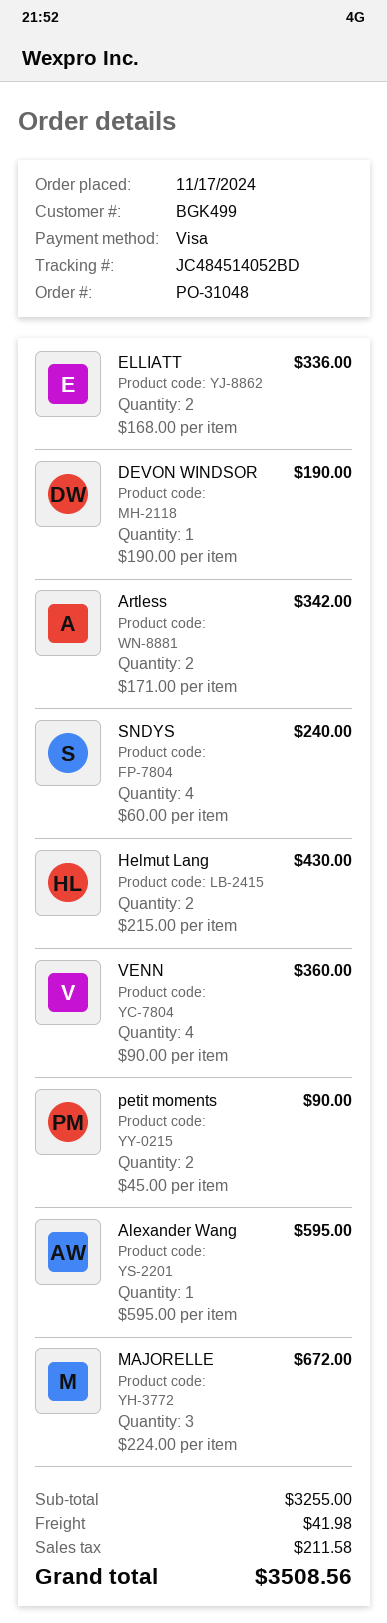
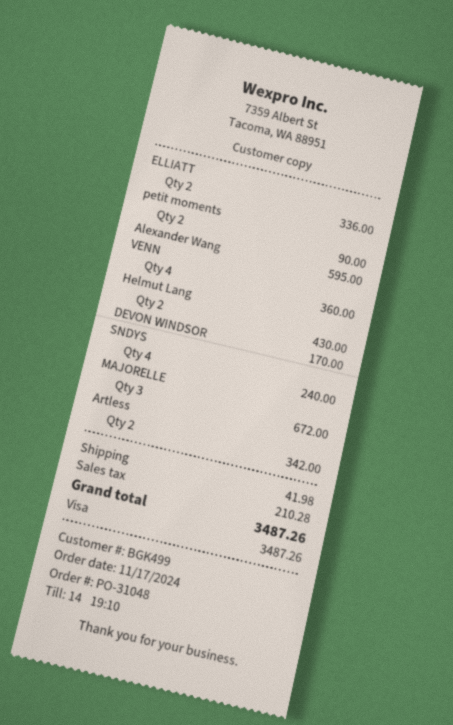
DEVON WINDSOR: 1 for 190.00 -> 1 for 170.00
tax: 211.58 -> 210.28
total: 3508.56 -> 3487.26

